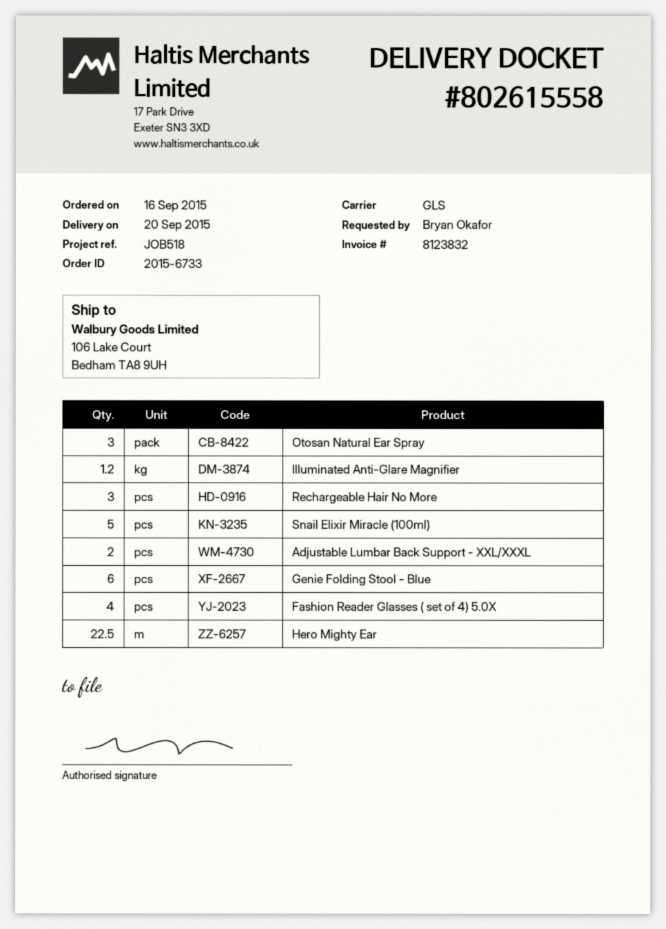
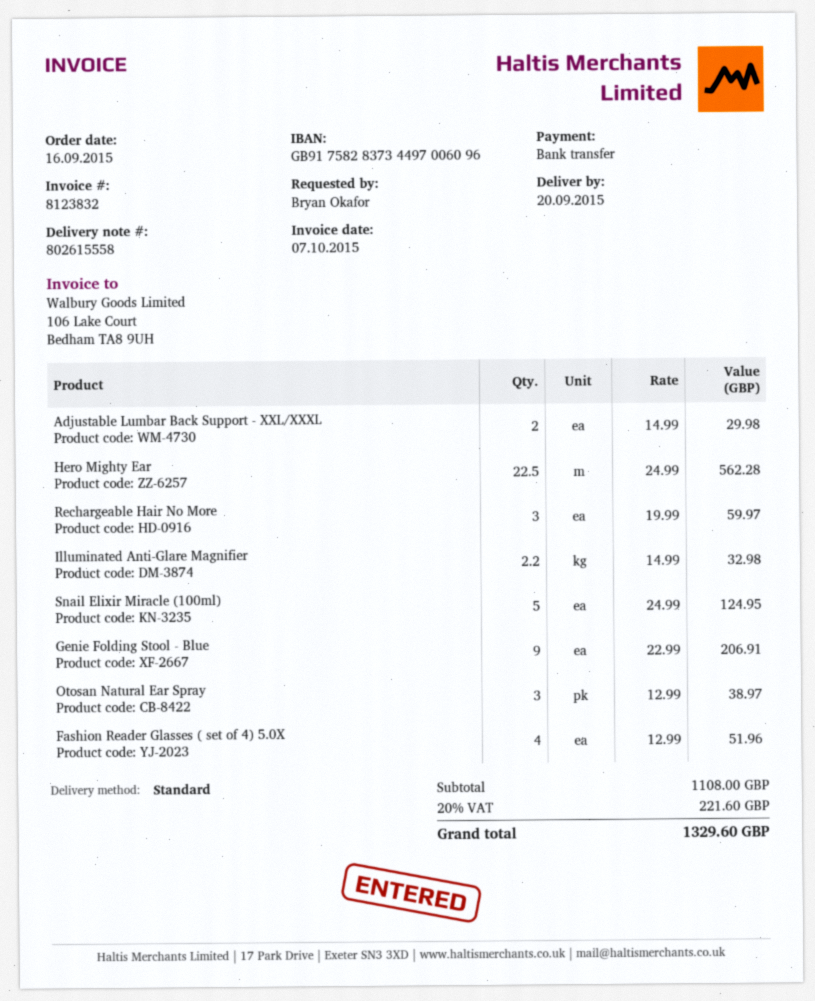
shipping method: GLS -> standard
Illuminated Anti-Glare Magnifier: 1.2 -> 2.2
Genie Folding Stool - Blue: 6 -> 9

